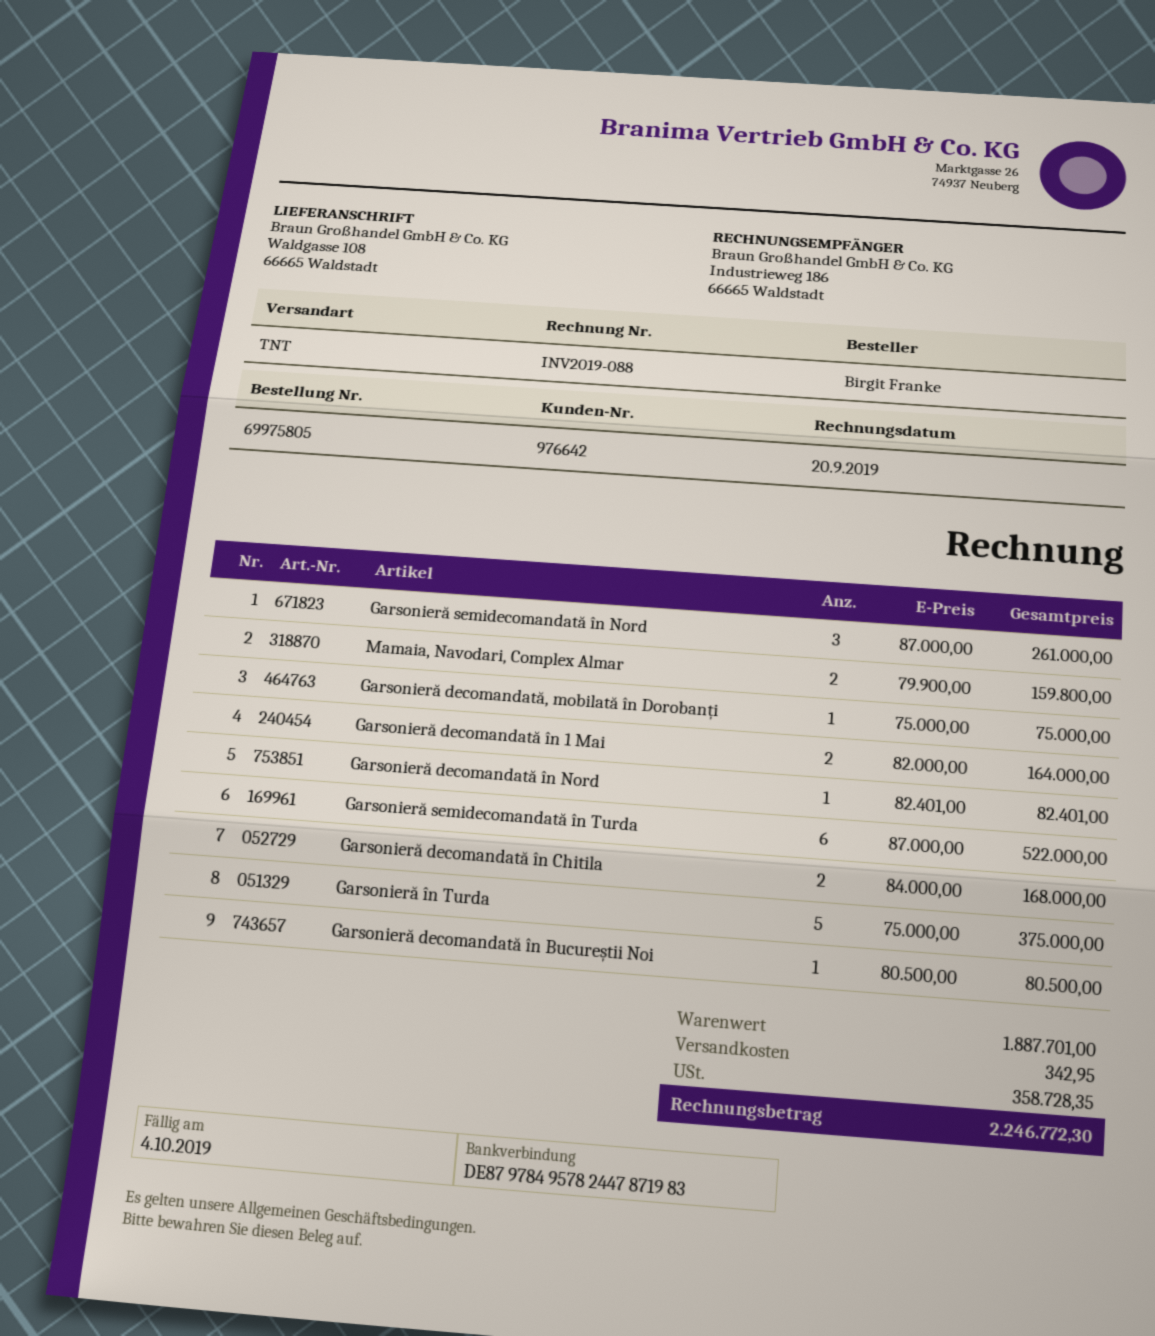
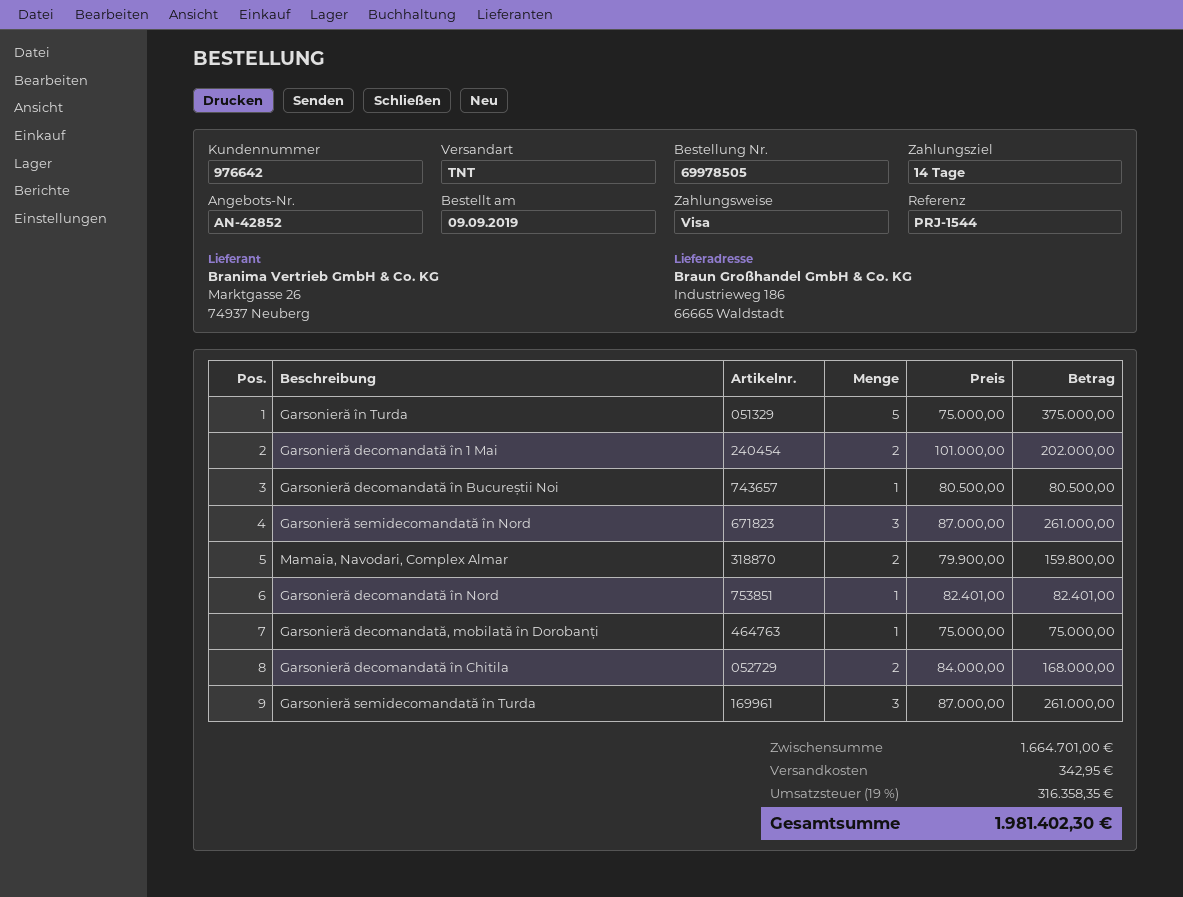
order number: 69975805 -> 69978505
ship to: Waldgasse 108, 66665 Waldstadt -> Industrieweg 186, 66665 Waldstadt
Garsonieră decomandată în 1 Mai: 2 x 82000.00 = 164000.00 -> 2 x 101000.00 = 202000.00
Garsonieră semidecomandată în Turda: 6 x 87000.00 = 522000.00 -> 3 x 87000.00 = 261000.00
subtotal: 1887701.00 -> 1664701.00
tax: 358728.35 -> 316358.35
total: 2246772.30 -> 1981402.30

